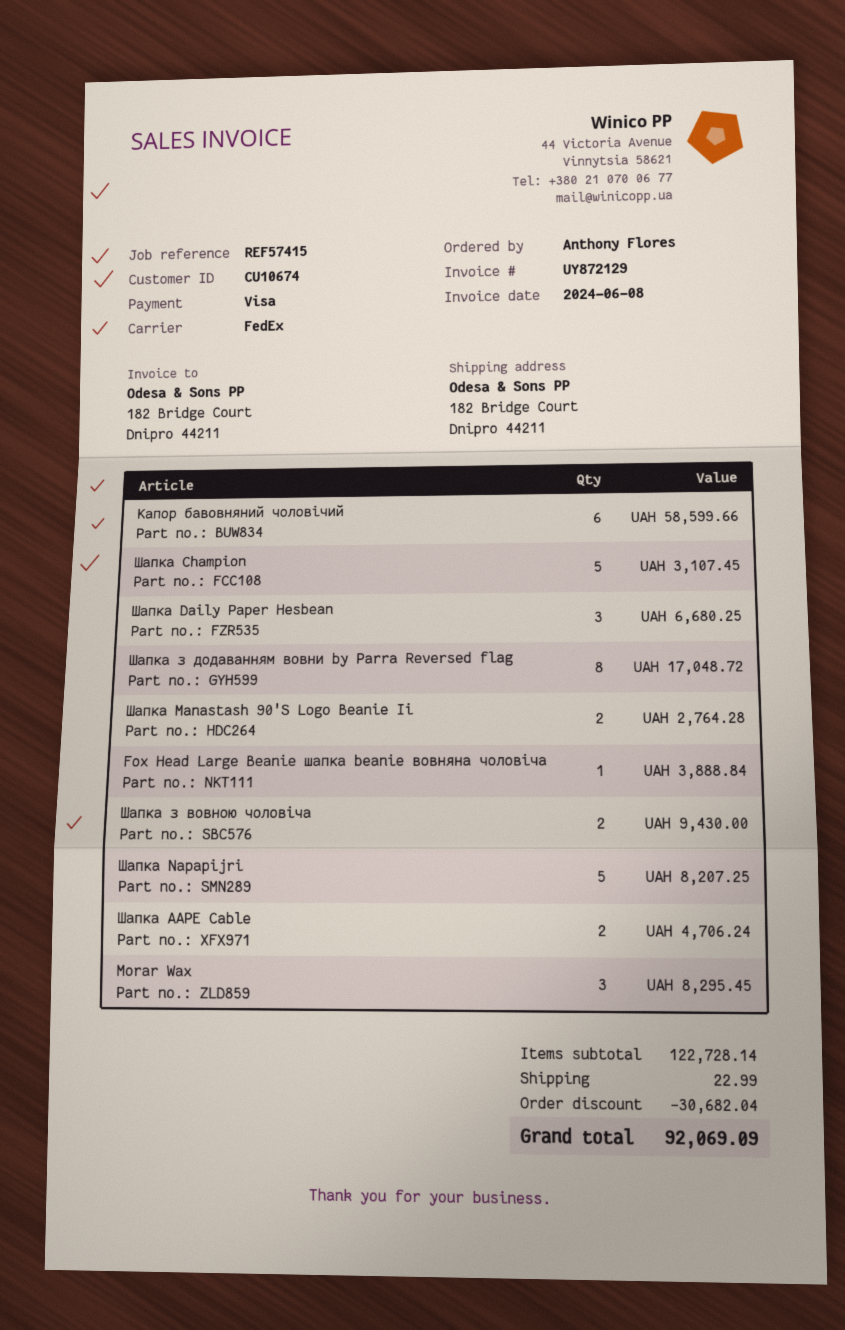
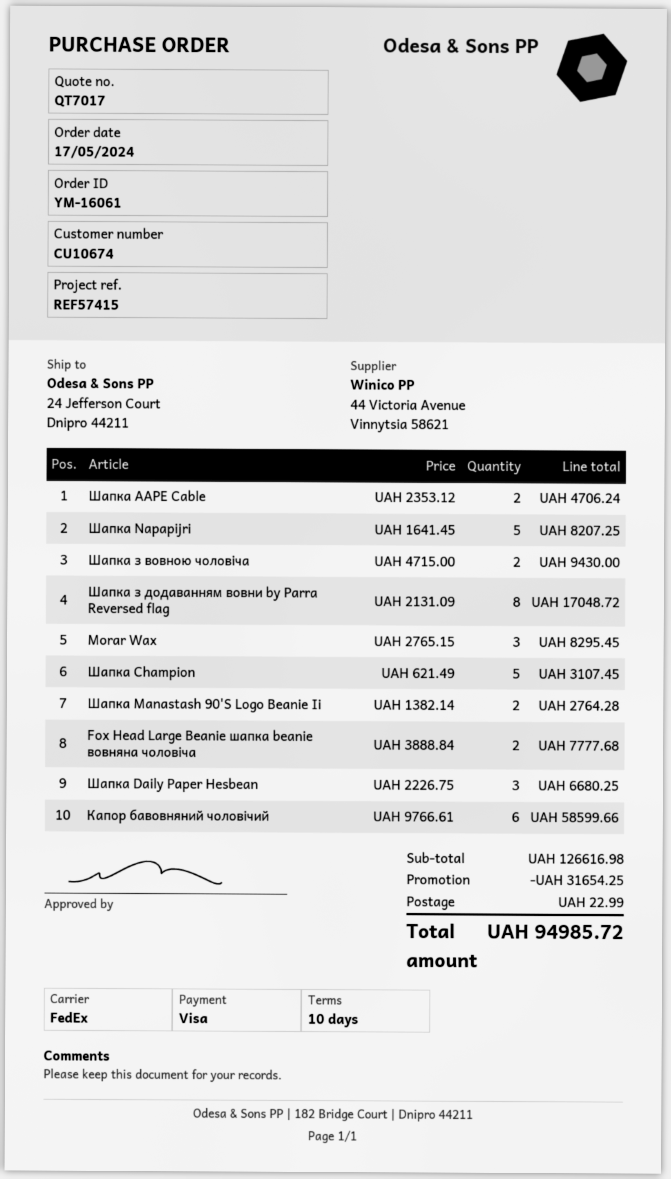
ship to: 182 Bridge Court, Dnipro 44211 -> 24 Jefferson Court, Dnipro 44211
Fox Head Large Beanie шапка beanie вовняна чоловіча: 1 for 3888.84 -> 2 for 7777.68
subtotal: 122728.14 -> 126616.98
discount: 30682.04 -> 31654.25
total: 92069.09 -> 94985.72

